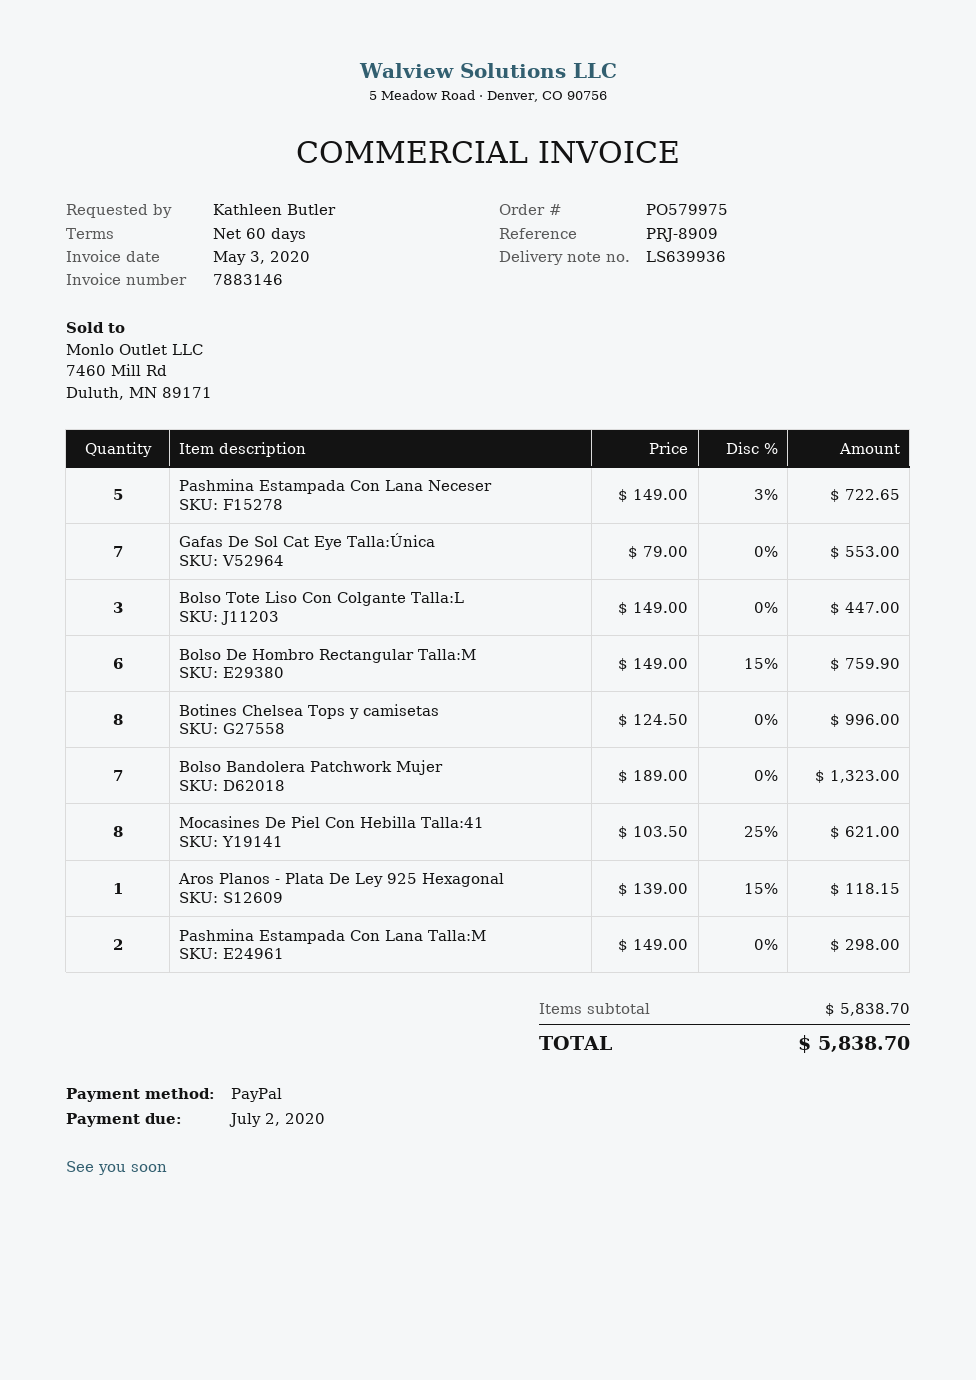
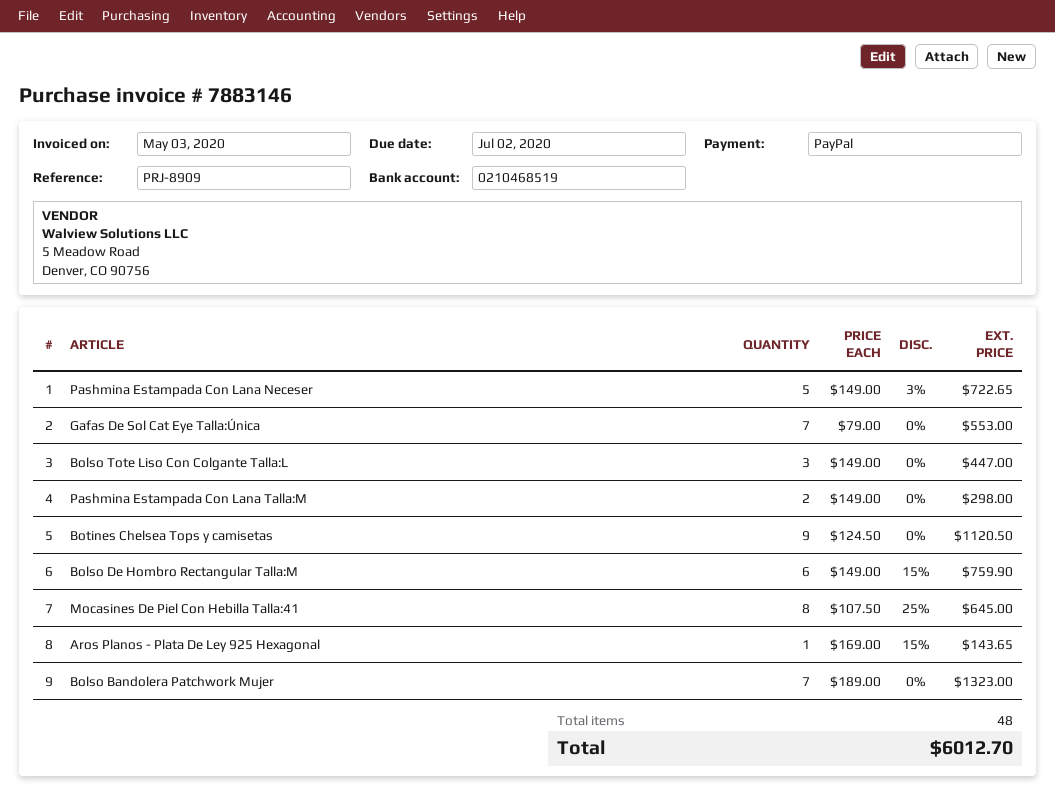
Botines Chelsea Tops y camisetas: 8 x 124.50 = 996.00 -> 9 x 124.50 = 1120.50
Mocasines De Piel Con Hebilla Talla:41: 8 x 103.50 - 25% = 621.00 -> 8 x 107.50 - 25% = 645.00
Aros Planos - Plata De Ley 925 Hexagonal: 1 x 139.00 - 15% = 118.15 -> 1 x 169.00 - 15% = 143.65
total: 5838.70 -> 6012.70

